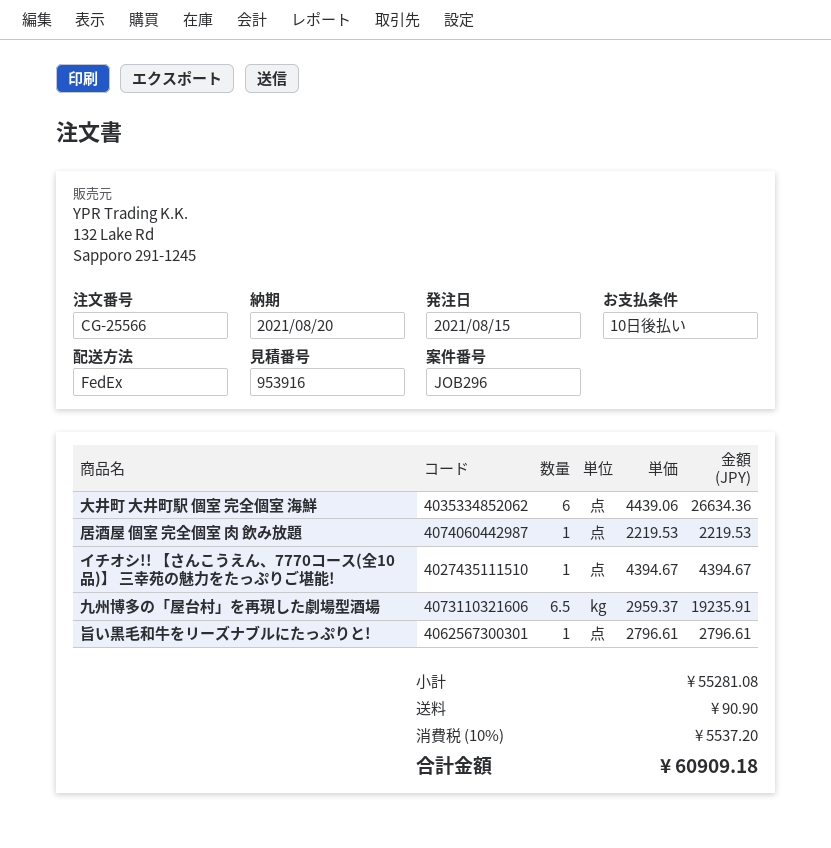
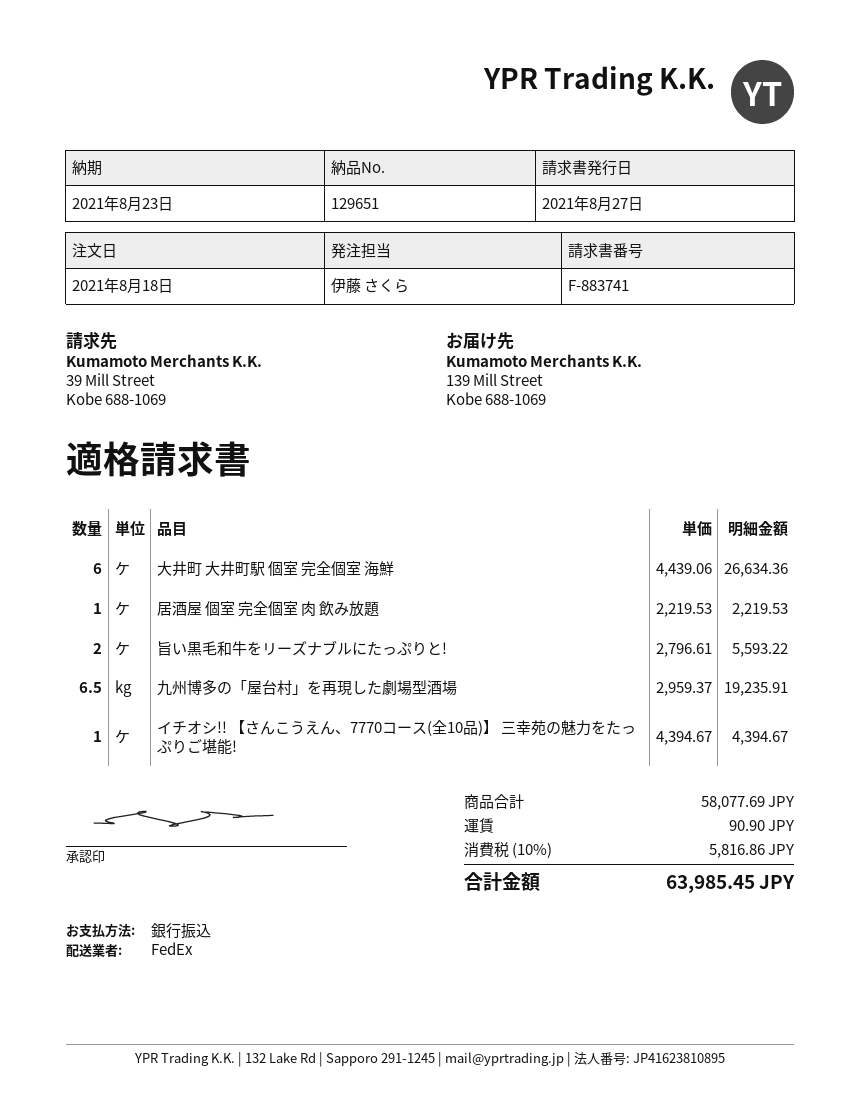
order date: 2021-08-15 -> 2021-08-18
delivery date: 2021-08-20 -> 2021-08-23
旨い黒毛和牛をリーズナブルにたっぷりと!: 1 x 2796.61 = 2796.61 -> 2 x 2796.61 = 5593.22
subtotal: 55281.08 -> 58077.69
tax: 10% = 5537.20 -> 10% = 5816.86
total: 60909.18 -> 63985.45

